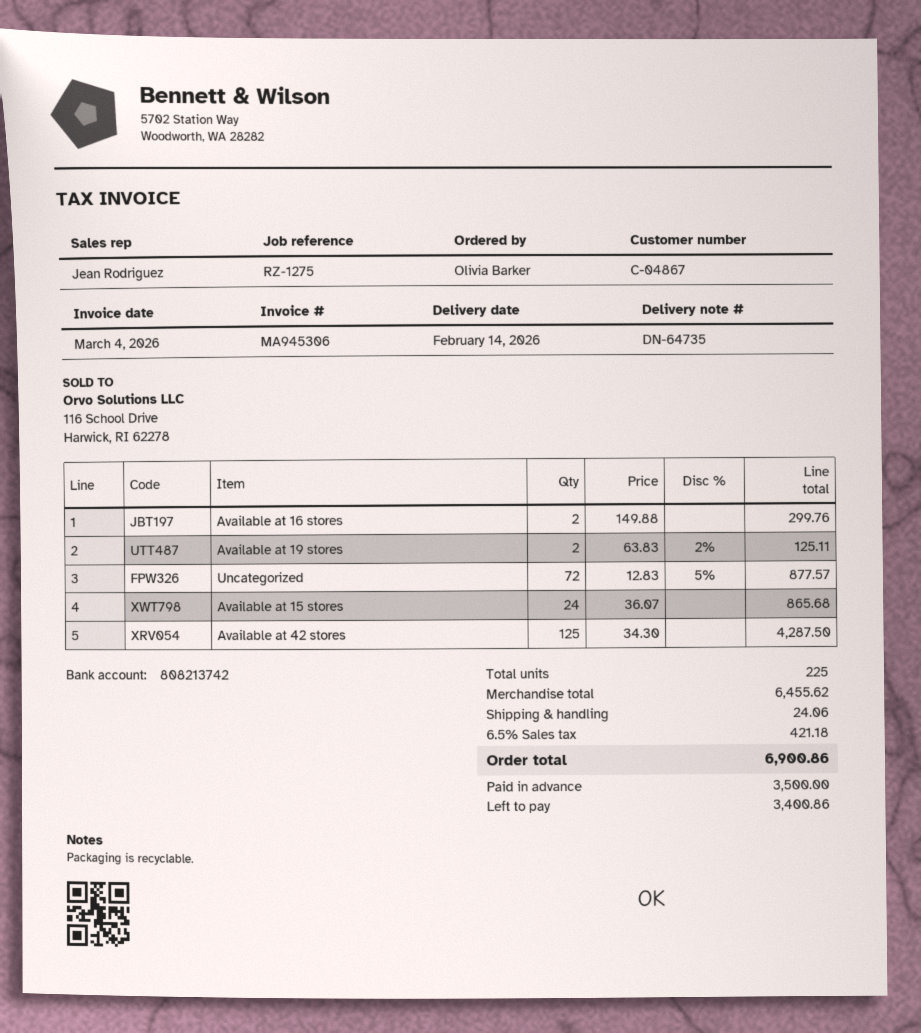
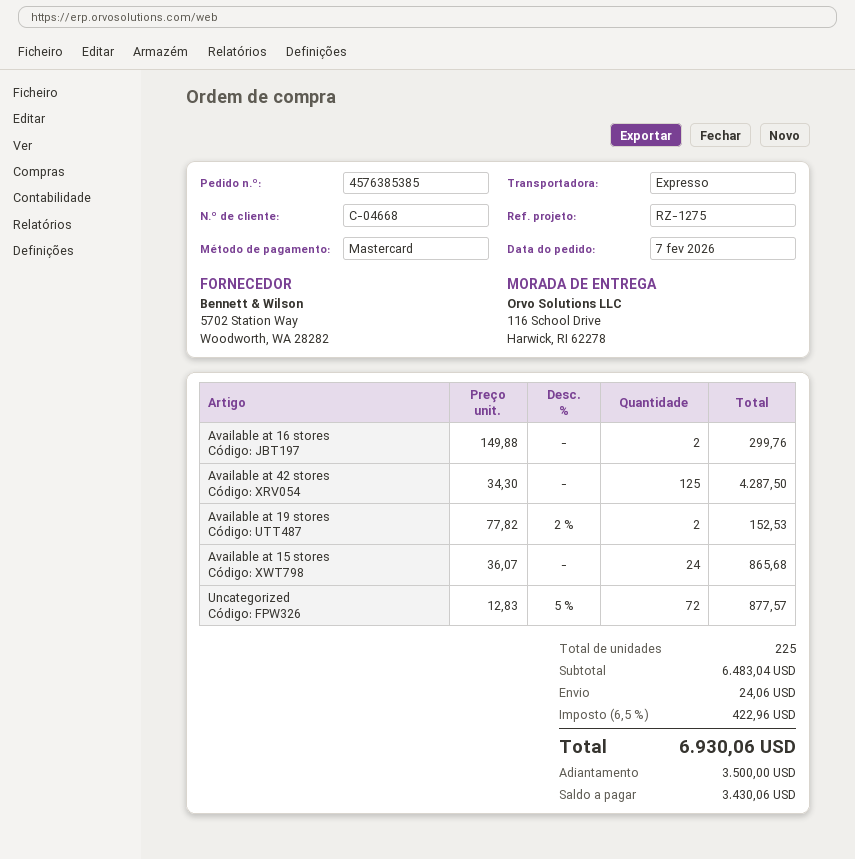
customer number: C-04867 -> C-04668
Available at 19 stores: 2 x 63.83 - 2% = 125.11 -> 2 x 77.82 - 2% = 152.53
subtotal: 6455.62 -> 6483.04
tax: 6.5% = 421.18 -> 6.5% = 422.96
total: 6900.86 -> 6930.06
balance: 3400.86 -> 3430.06

